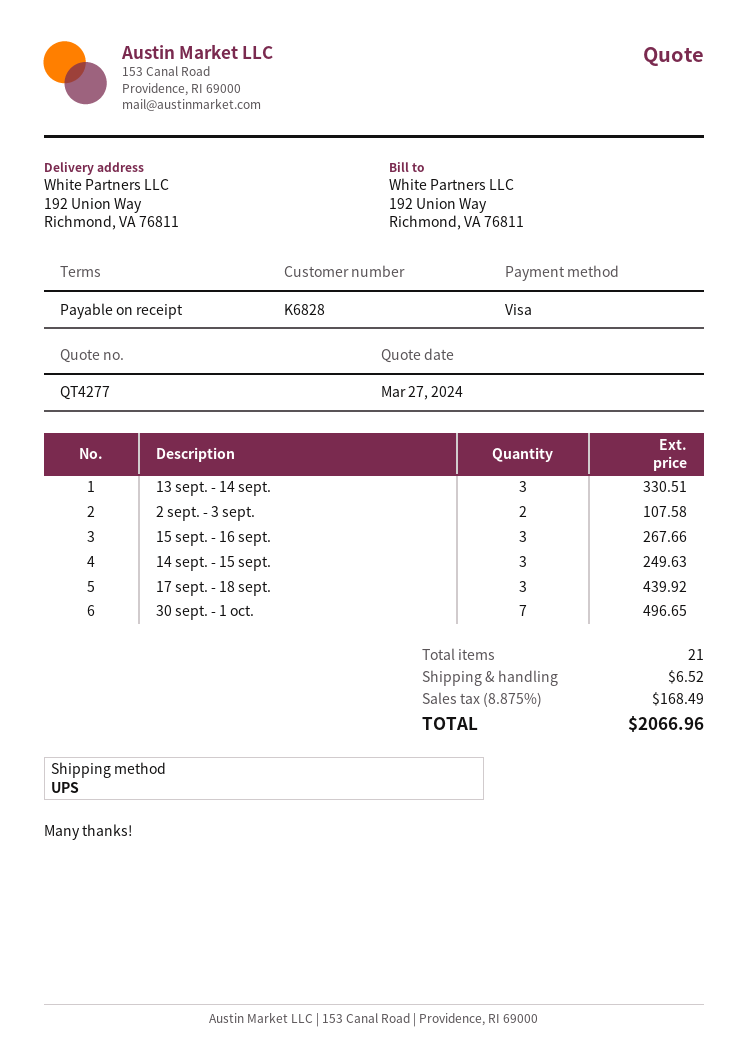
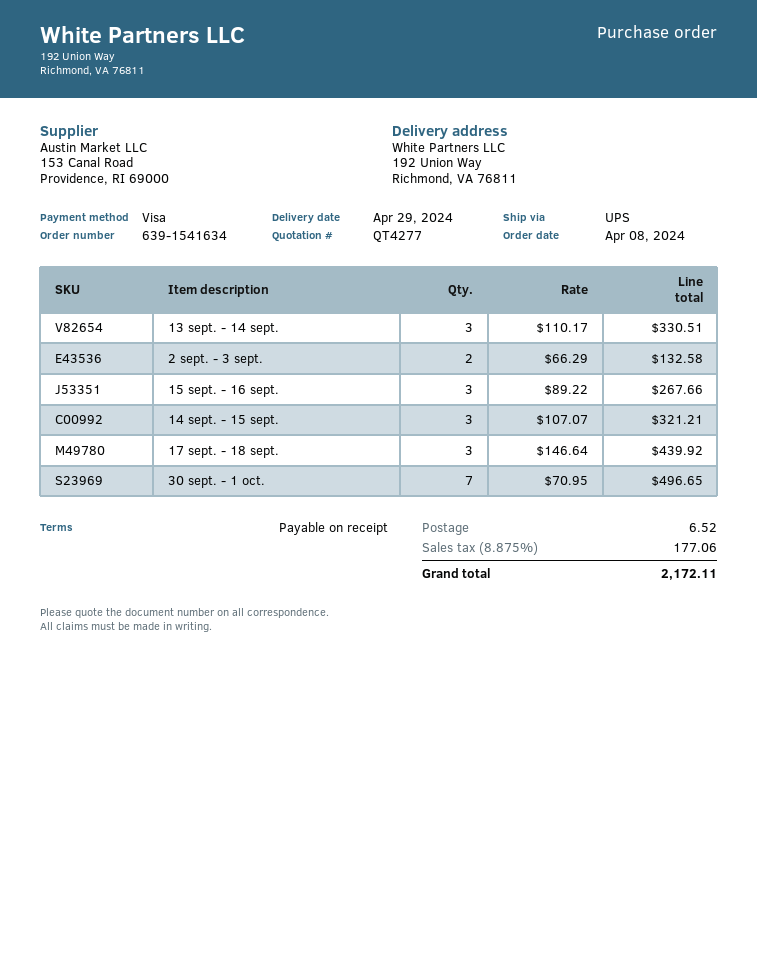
2 sept. - 3 sept.: 2 for 107.58 -> 2 for 132.58
14 sept. - 15 sept.: 3 for 249.63 -> 3 for 321.21
tax: 8.875% = 168.49 -> 8.875% = 177.06
total: 2066.96 -> 2172.11

